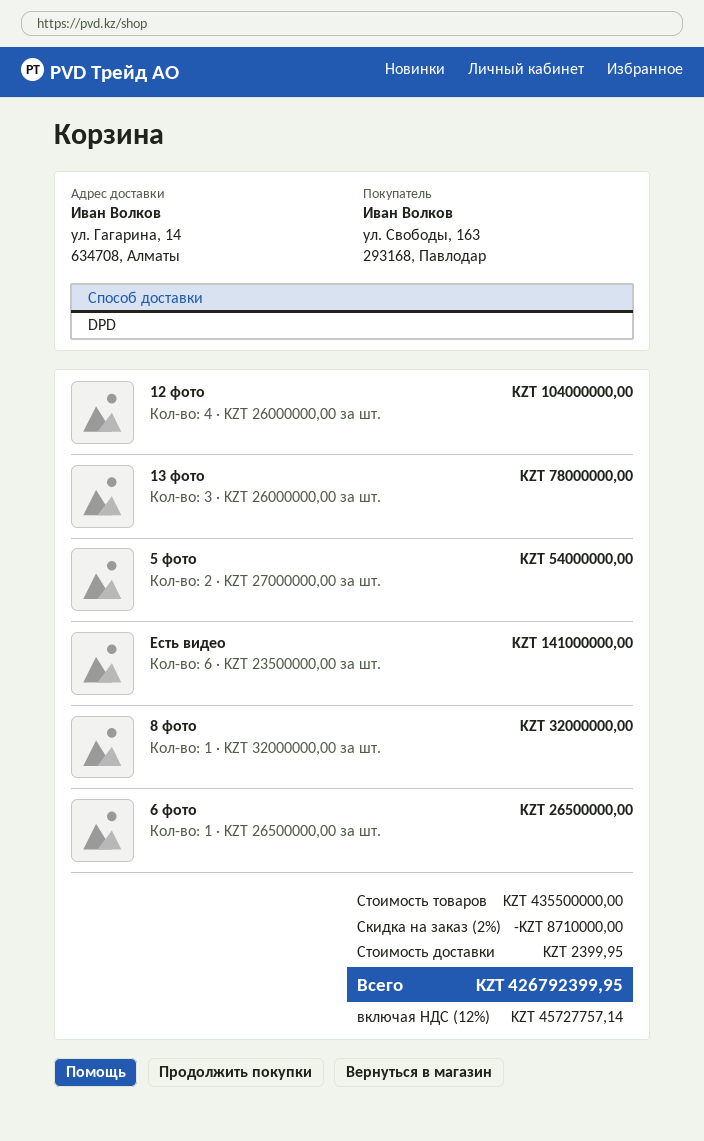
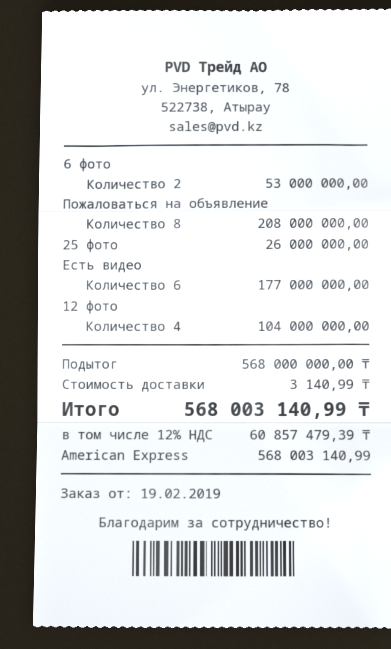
13 фото: 3 for 78000000.00 -> none
5 фото: 2 for 54000000.00 -> none
Есть видео: 6 for 141000000.00 -> 6 for 177000000.00
8 фото: 1 for 32000000.00 -> none
6 фото: 1 for 26500000.00 -> 2 for 53000000.00
Пожаловаться на объявление: none -> 8 for 208000000.00
25 фото: none -> 1 for 26000000.00
subtotal: 435500000.00 -> 568000000.00
discount: 2% = 8710000.00 -> none
shipping: 2399.95 -> 3140.99
tax: 12% = 45727757.14 -> 12% = 60857479.39
total: 426792399.95 -> 568003140.99

